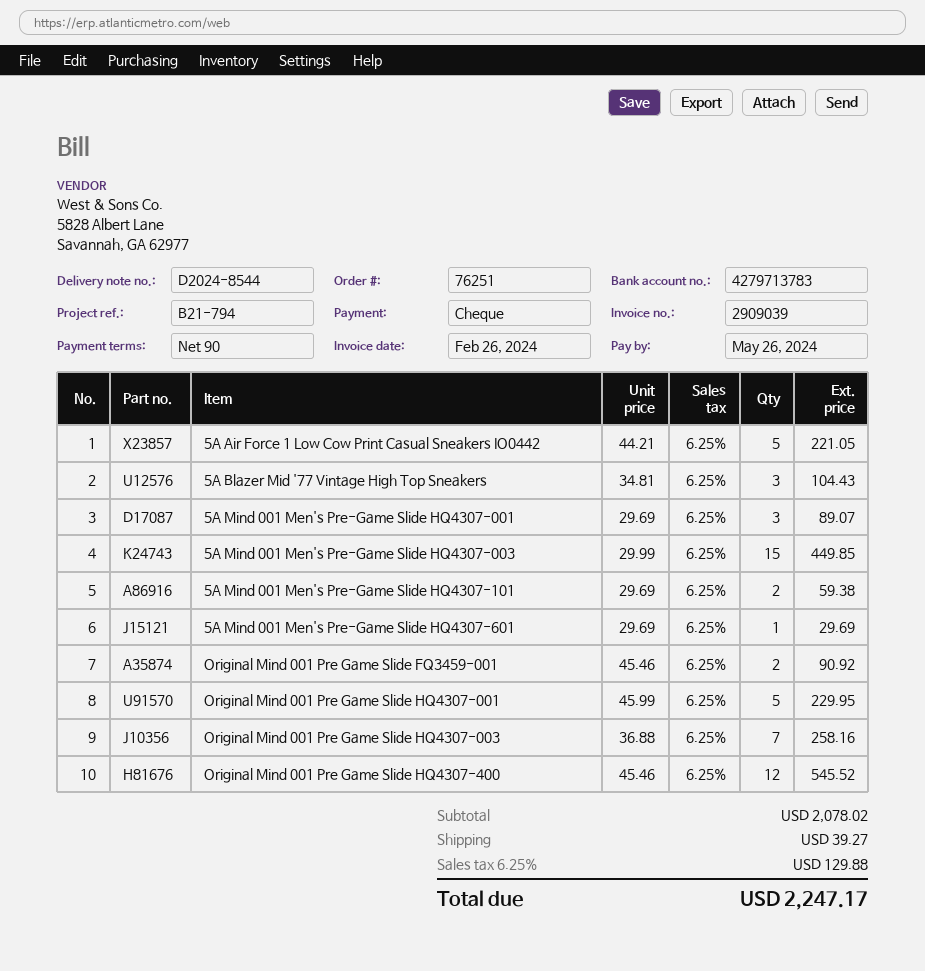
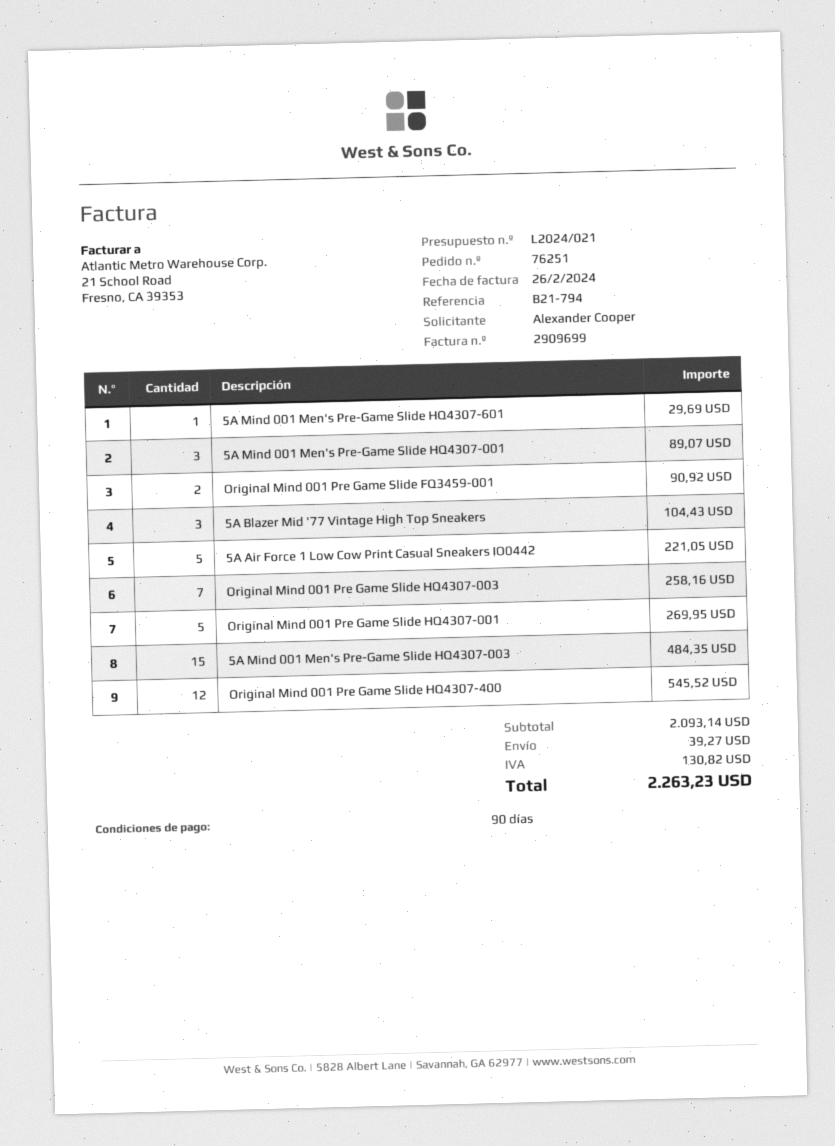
invoice number: 2909039 -> 2909699
5A Mind 001 Men's Pre-Game Slide HQ4307-003: 15 for 449.85 -> 15 for 484.35
5A Mind 001 Men's Pre-Game Slide HQ4307-101: 2 for 59.38 -> none
Original Mind 001 Pre Game Slide HQ4307-001: 5 for 229.95 -> 5 for 269.95
subtotal: 2078.02 -> 2093.14
tax: 129.88 -> 130.82
total: 2247.17 -> 2263.23

